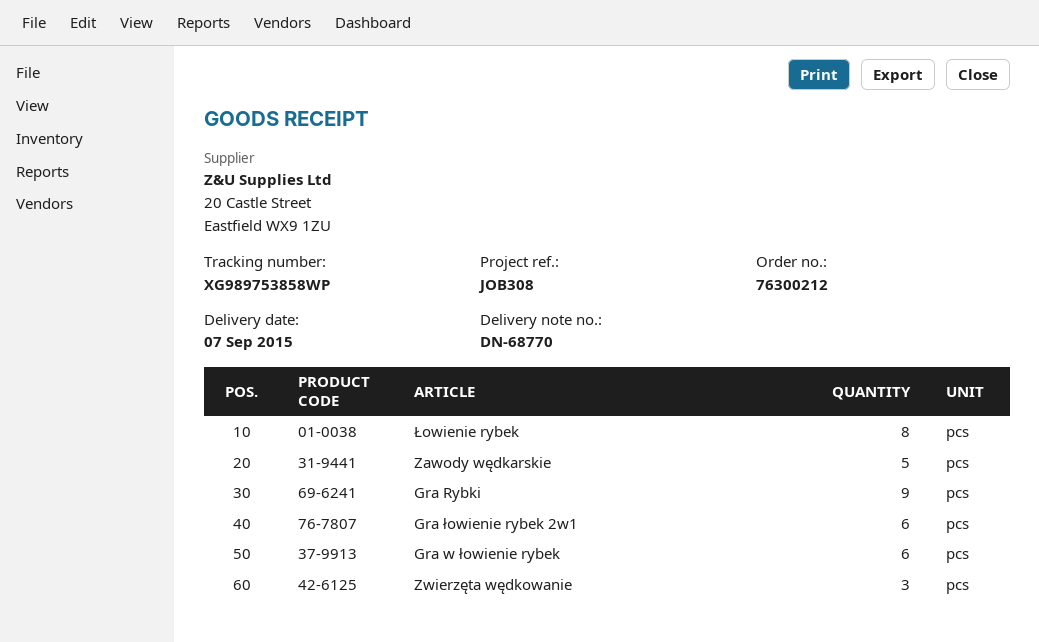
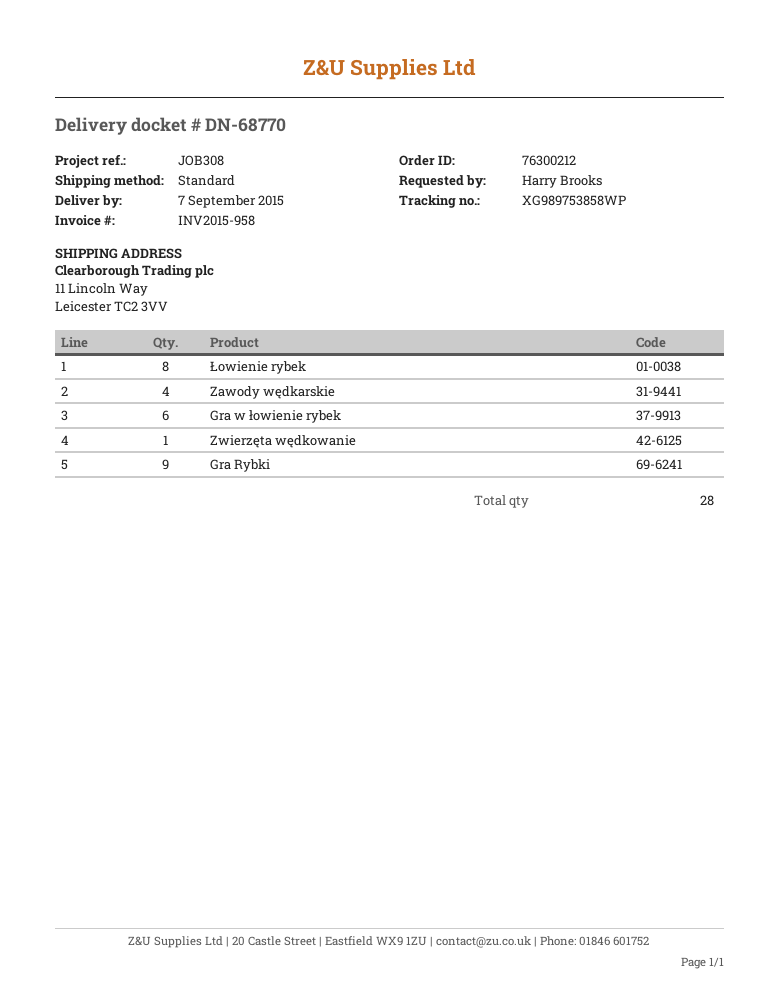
Zawody wędkarskie: 5 -> 4
Gra łowienie rybek 2w1: 6 -> none
Zwierzęta wędkowanie: 3 -> 1

